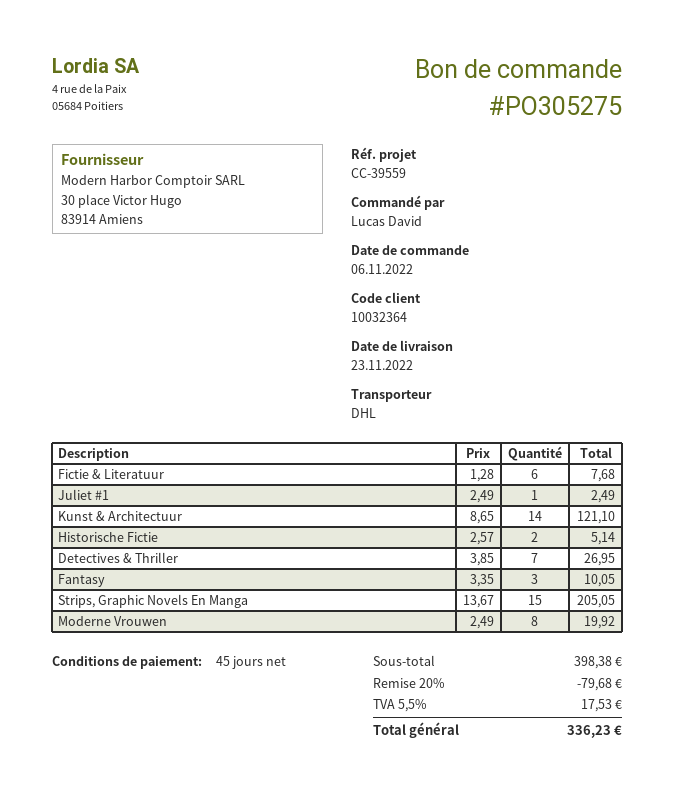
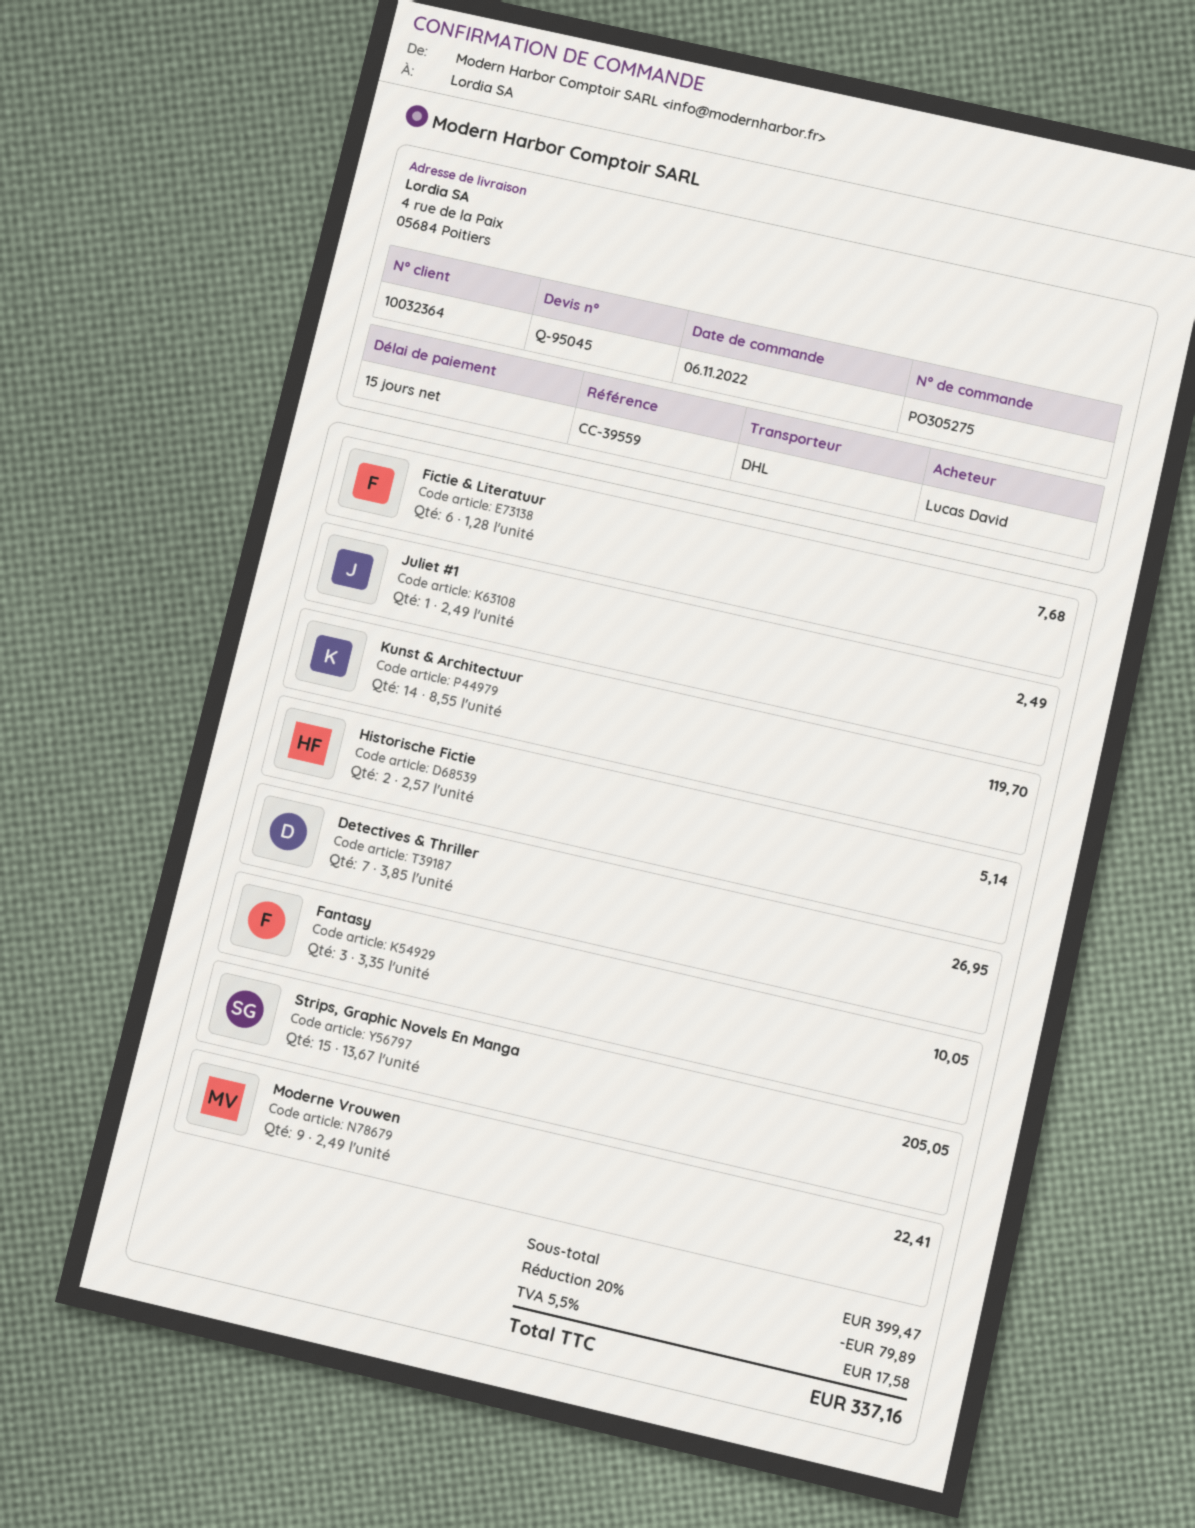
payment terms: 45 days -> 15 days
Kunst & Architectuur: 14 x 8.65 = 121.10 -> 14 x 8.55 = 119.70
Moderne Vrouwen: 8 x 2.49 = 19.92 -> 9 x 2.49 = 22.41
subtotal: 398.38 -> 399.47
discount: 20% = 79.68 -> 20% = 79.89
tax: 5.5% = 17.53 -> 5.5% = 17.58
total: 336.23 -> 337.16

